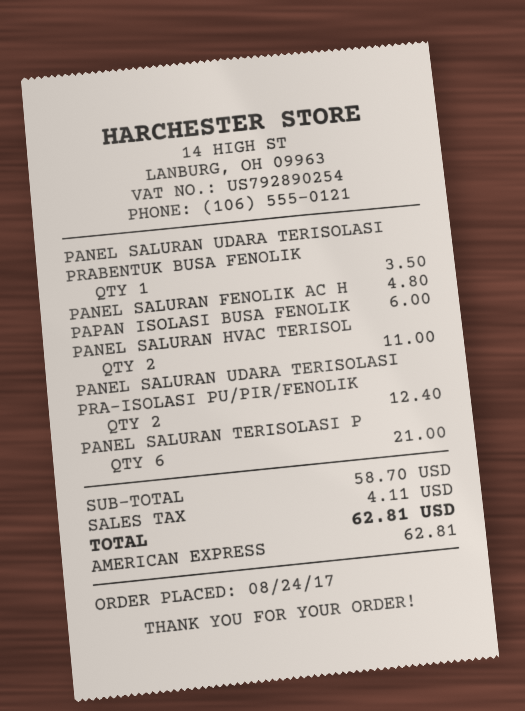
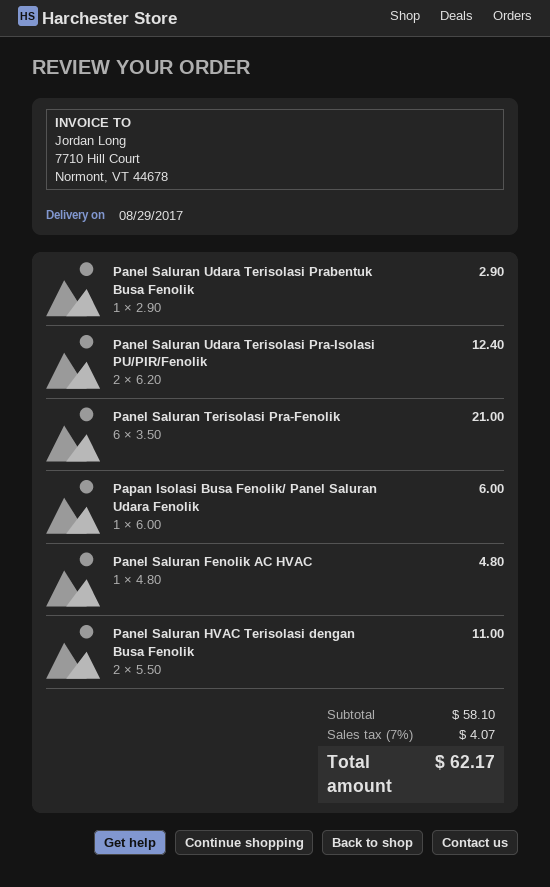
PANEL SALURAN UDARA TERISOLASI PRABENTUK BUSA FENOLIK: 1 for 3.50 -> 1 for 2.90
subtotal: 58.70 -> 58.10
tax: 4.11 -> 4.07
total: 62.81 -> 62.17

